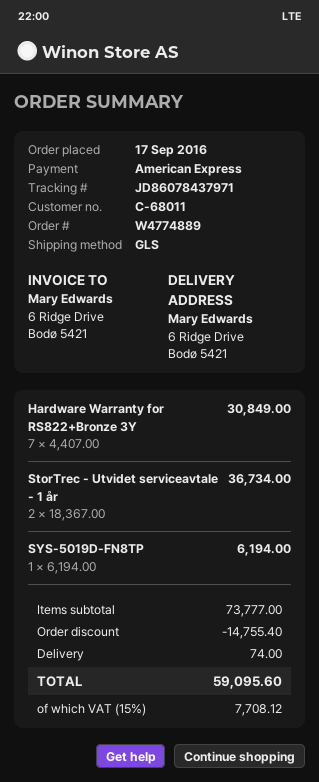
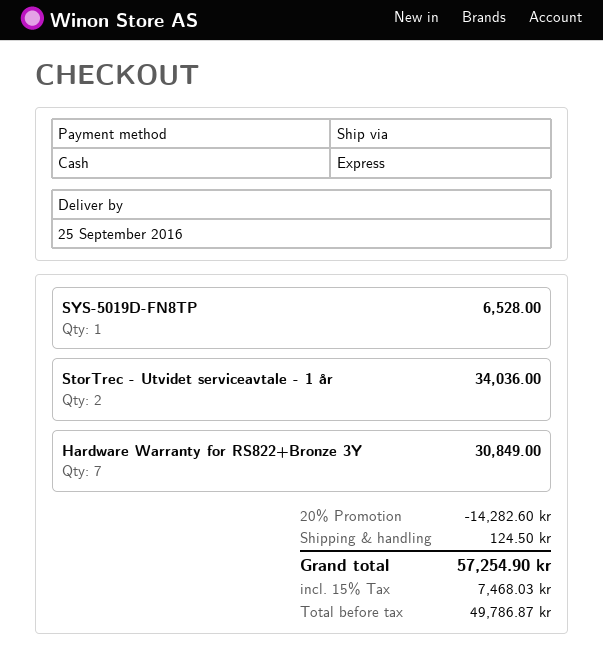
payment method: American Express -> cash
shipping method: GLS -> express
StorTrec - Utvidet serviceavtale - 1 år: 2 for 36734.00 -> 2 for 34036.00
SYS-5019D-FN8TP: 1 for 6194.00 -> 1 for 6528.00
discount: 14755.40 -> 14282.60
shipping: 74.00 -> 124.50
tax: 15% = 7708.12 -> 15% = 7468.03
total: 59095.60 -> 57254.90

